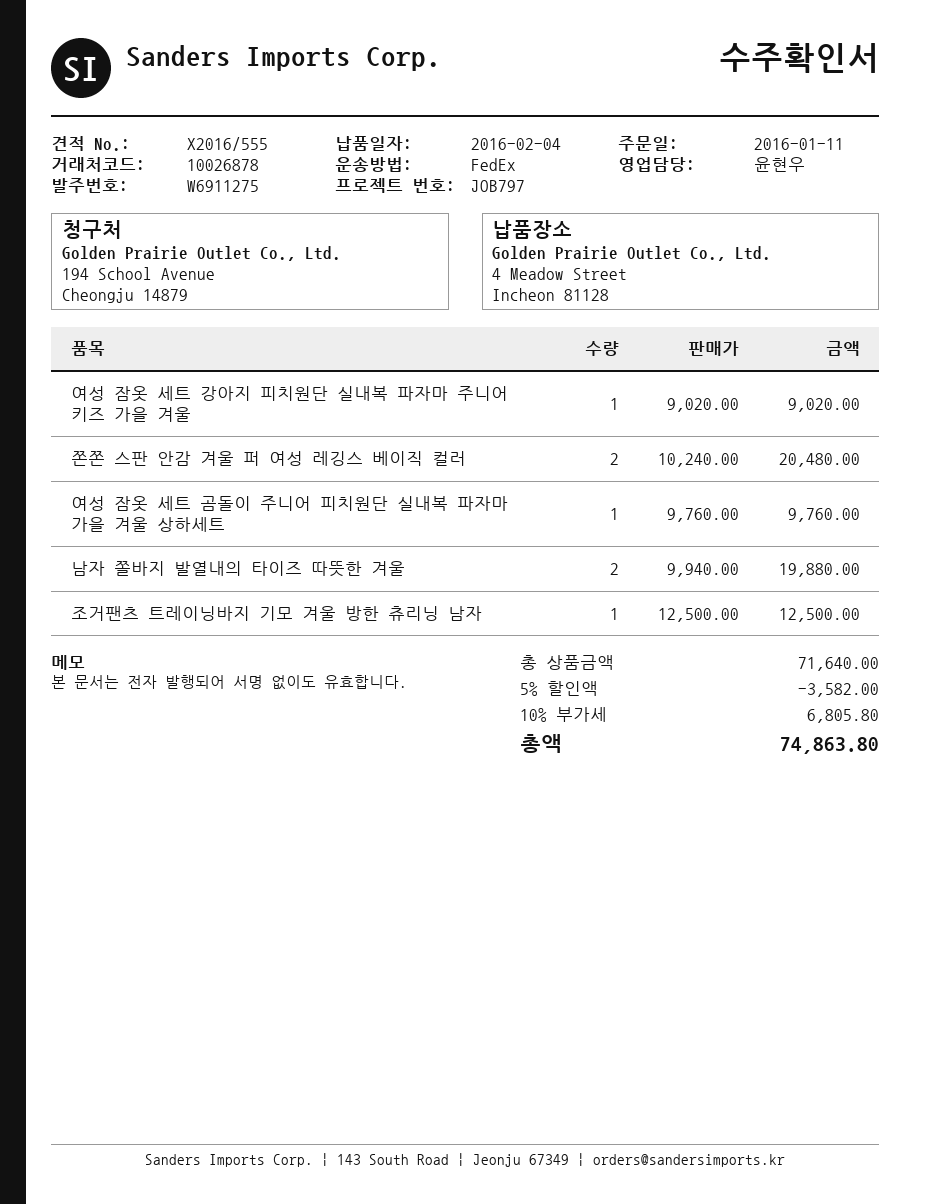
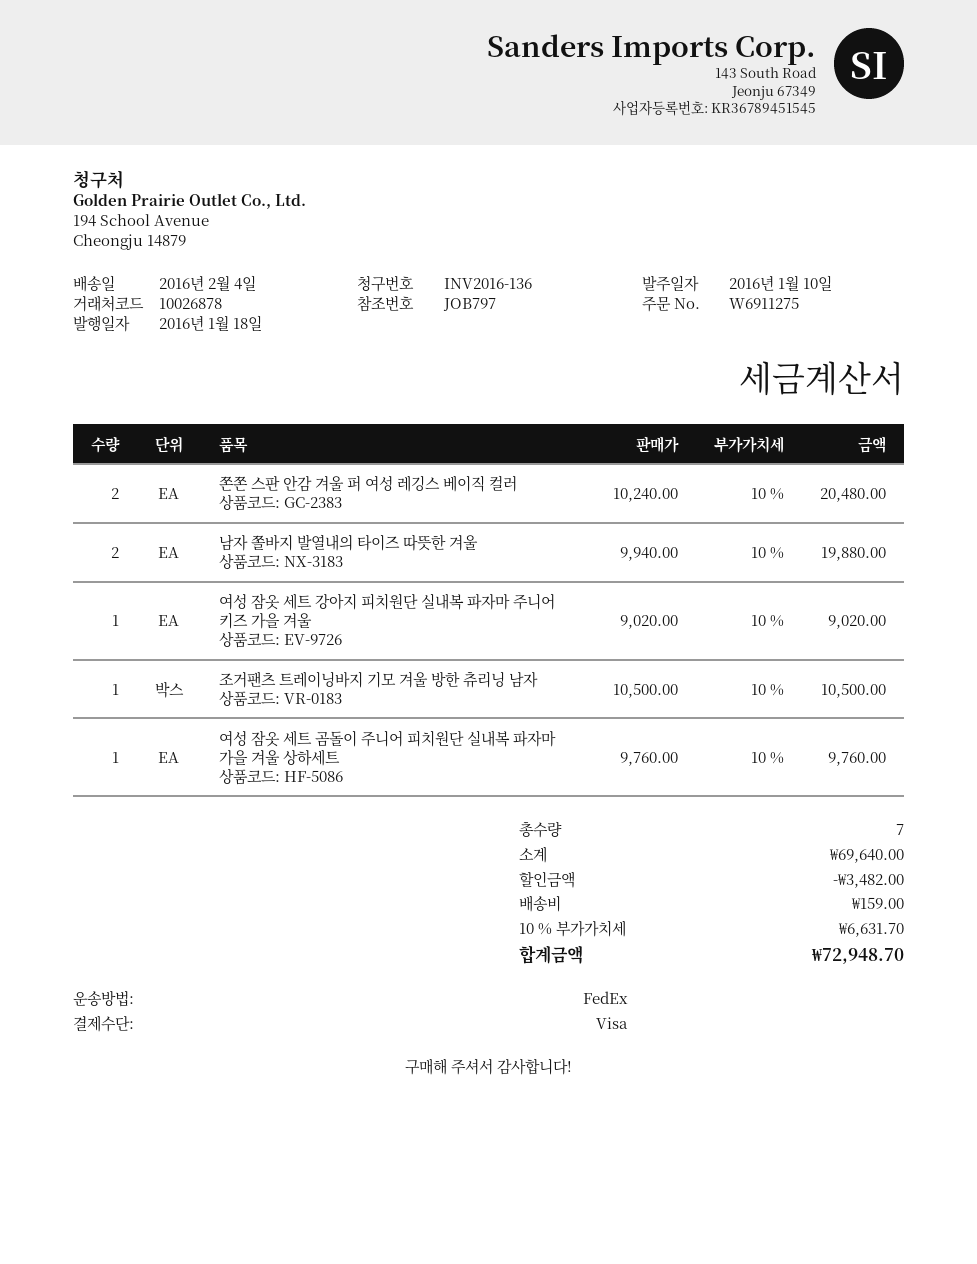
order date: 2016-01-11 -> 2016-01-10
조거팬츠 트레이닝바지 기모 겨울 방한 츄리닝 남자: 1 x 12500.00 = 12500.00 -> 1 x 10500.00 = 10500.00
subtotal: 71640.00 -> 69640.00
discount: 3582.00 -> 3482.00
shipping: none -> 159.00
tax: 10% = 6805.80 -> 10% = 6631.70
total: 74863.80 -> 72948.70

